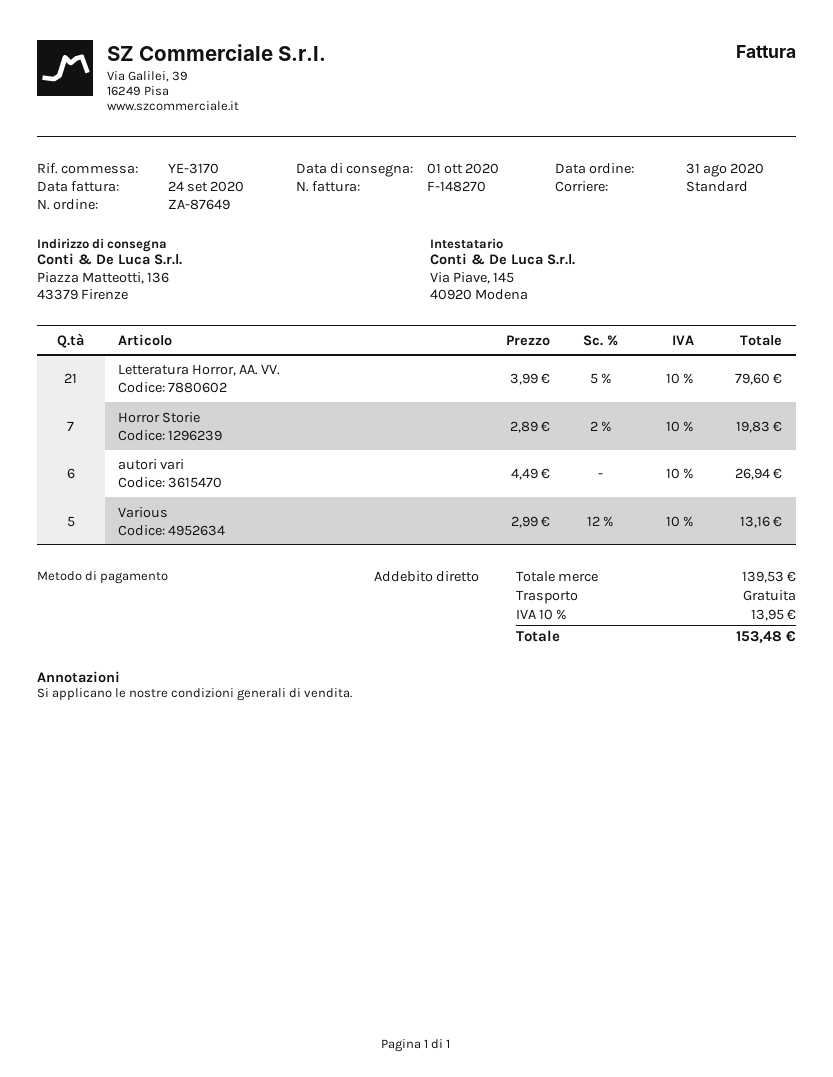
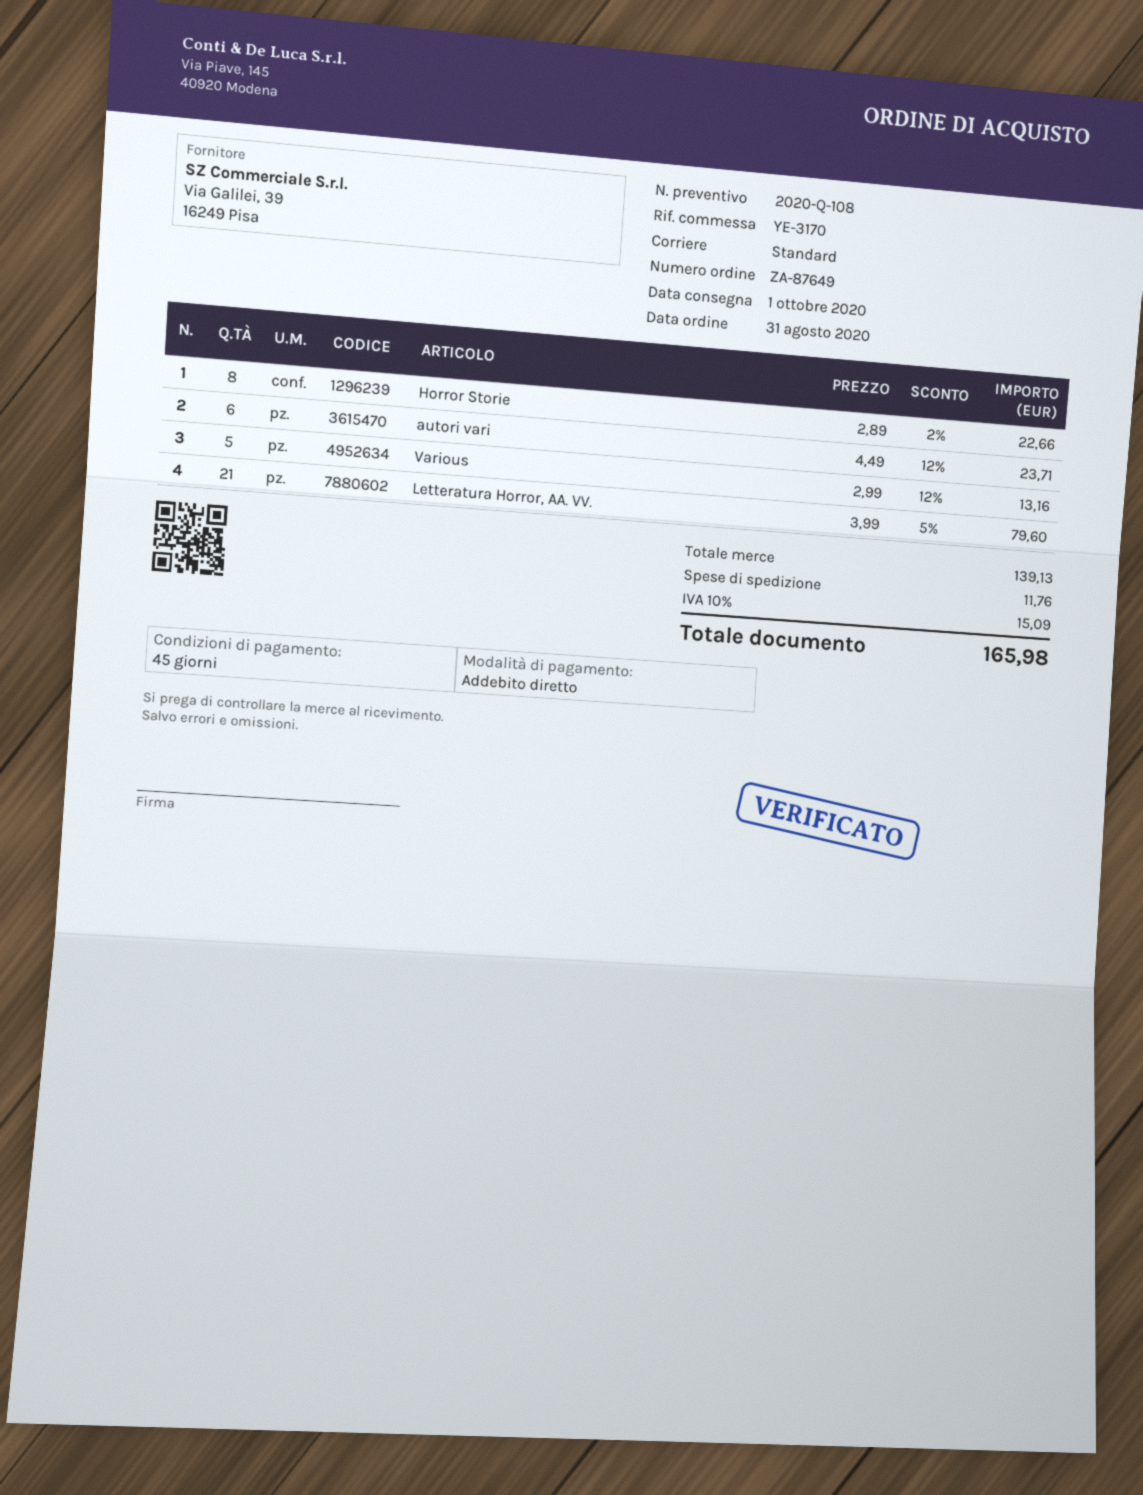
Horror Storie: 7 x 2.89 - 2% = 19.83 -> 8 x 2.89 - 2% = 22.66
autori vari: 6 x 4.49 = 26.94 -> 6 x 4.49 - 12% = 23.71
subtotal: 139.53 -> 139.13
shipping: 0.00 -> 11.76
tax: 10% = 13.95 -> 10% = 15.09
total: 153.48 -> 165.98

